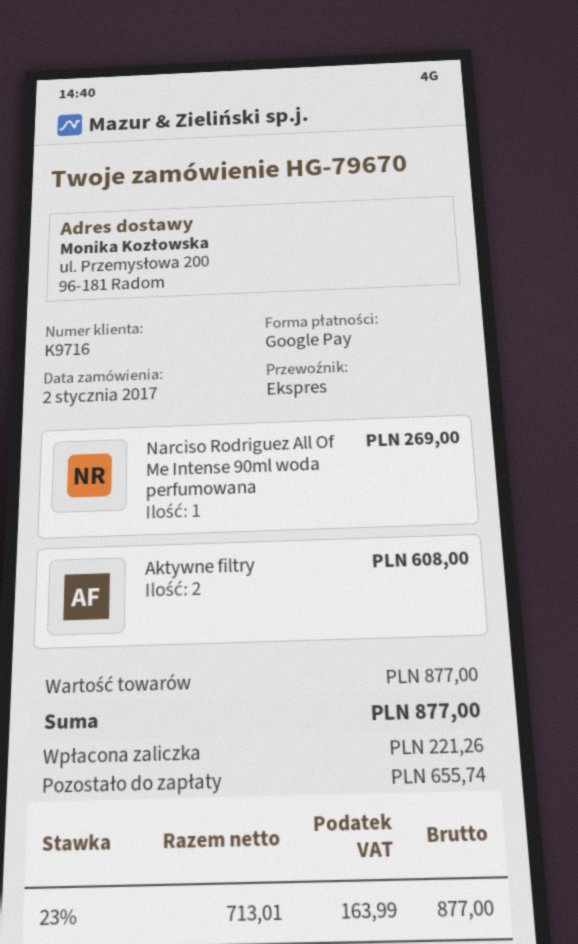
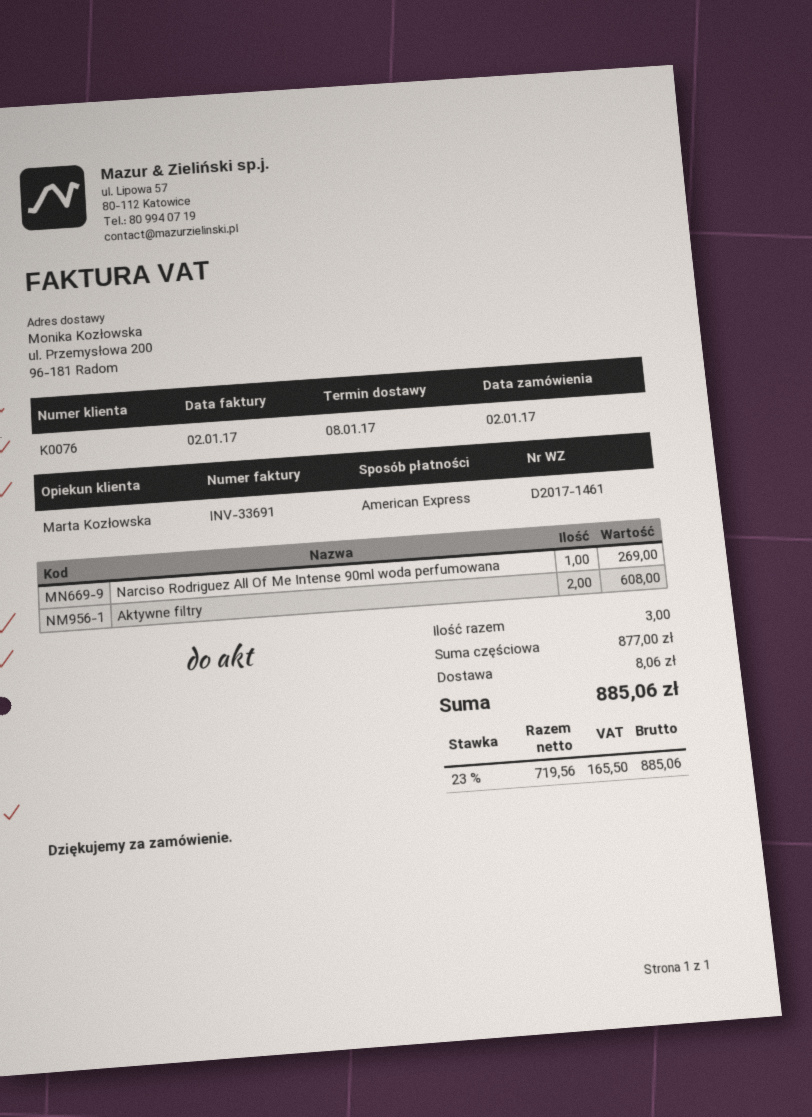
customer number: K9716 -> K0076
payment method: Google Pay -> American Express
shipping: none -> 8.06
net: 713.01 -> 719.56
tax: 23% = 163.99 -> 23% = 165.50
total: 877.00 -> 885.06

